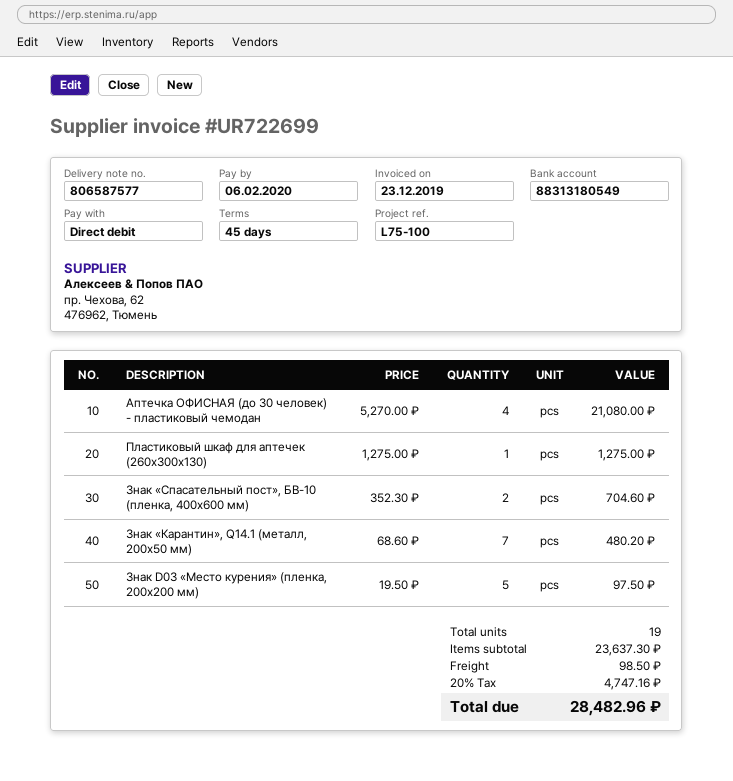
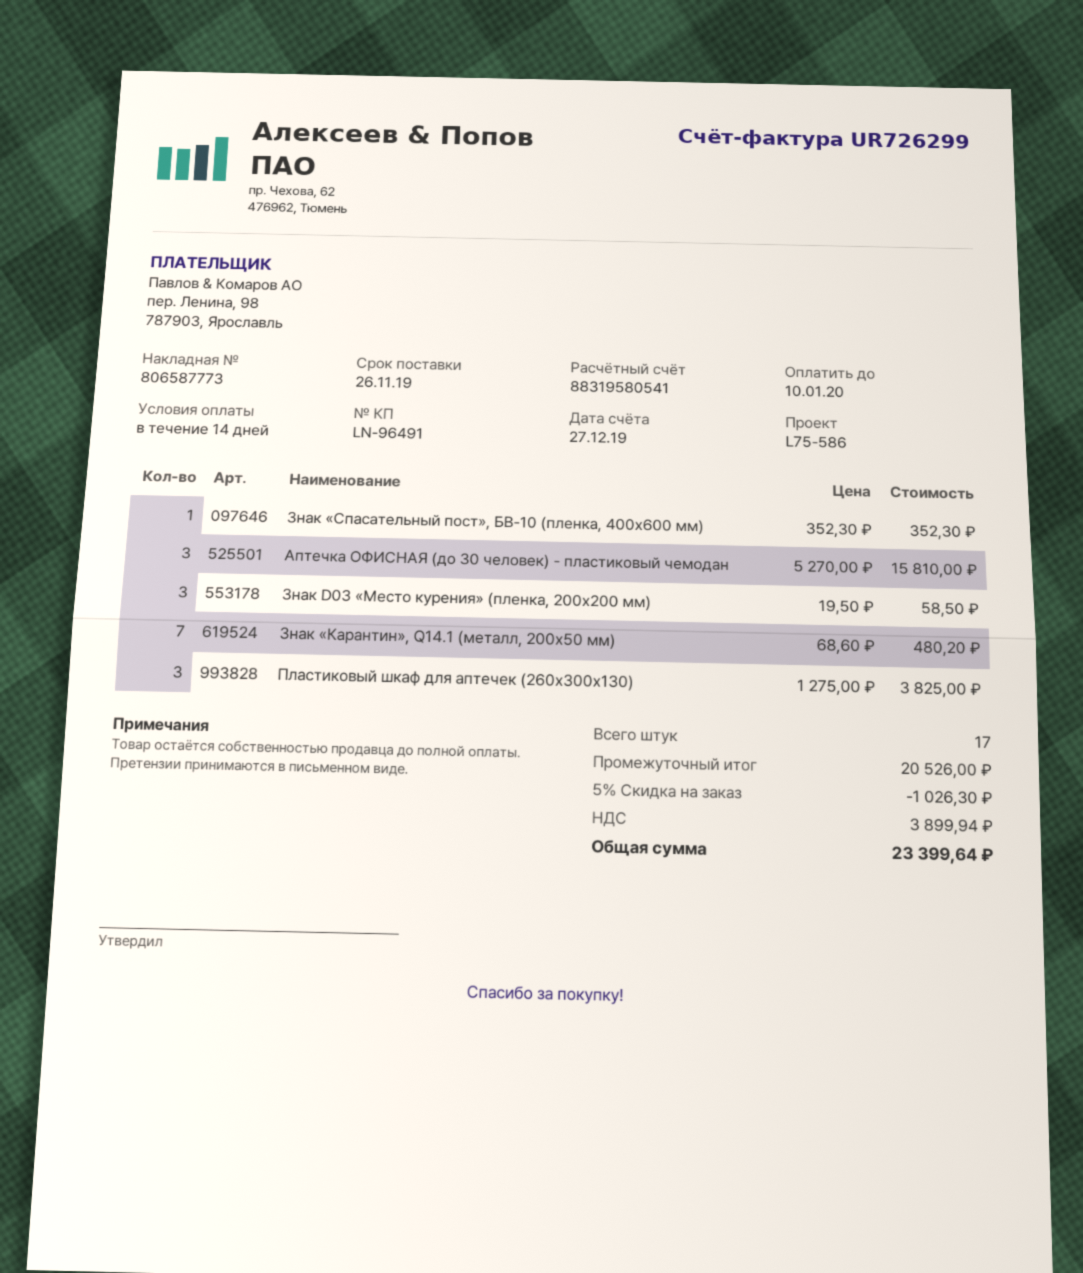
delivery note number: 806587577 -> 806587773
invoice number: UR722699 -> UR726299
invoice date: 2019-12-23 -> 2019-12-27
payment terms: 45 days -> 14 days
due date: 2020-02-06 -> 2020-01-10
reference: L75-100 -> L75-586
bank account: 88313180549 -> 88319580541
Аптечка ОФИСНАЯ (до 30 человек) - пластиковый чемодан: 4 x 5270.00 = 21080.00 -> 3 x 5270.00 = 15810.00
Пластиковый шкаф для аптечек (260х300х130): 1 x 1275.00 = 1275.00 -> 3 x 1275.00 = 3825.00
Знак «Спасательный пост», БВ-10 (пленка, 400х600 мм): 2 x 352.30 = 704.60 -> 1 x 352.30 = 352.30
Знак D03 «Место курения» (пленка, 200х200 мм): 5 x 19.50 = 97.50 -> 3 x 19.50 = 58.50
total quantity: 19 -> 17
subtotal: 23637.30 -> 20526.00
discount: none -> 5% = 1026.30
shipping: 98.50 -> none
tax: 4747.16 -> 3899.94
total: 28482.96 -> 23399.64

